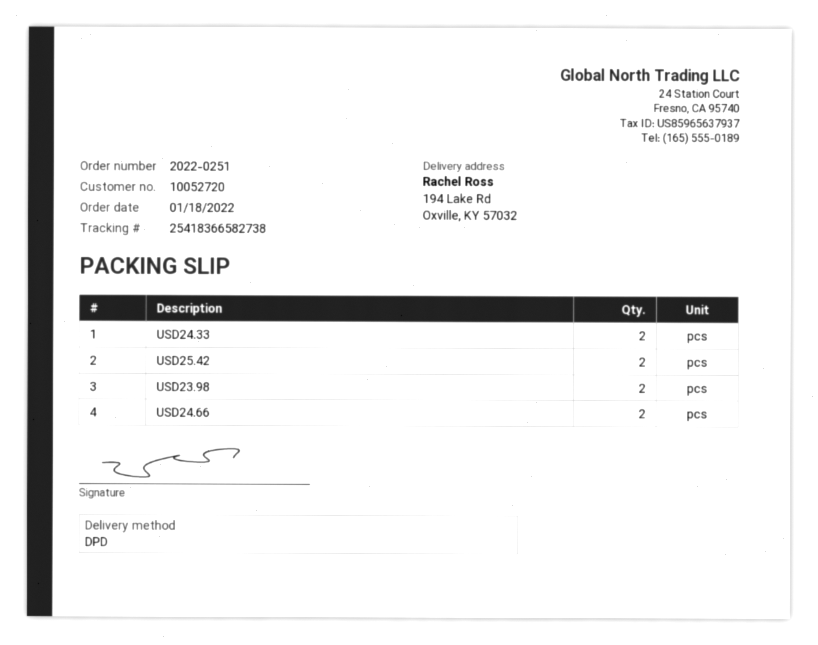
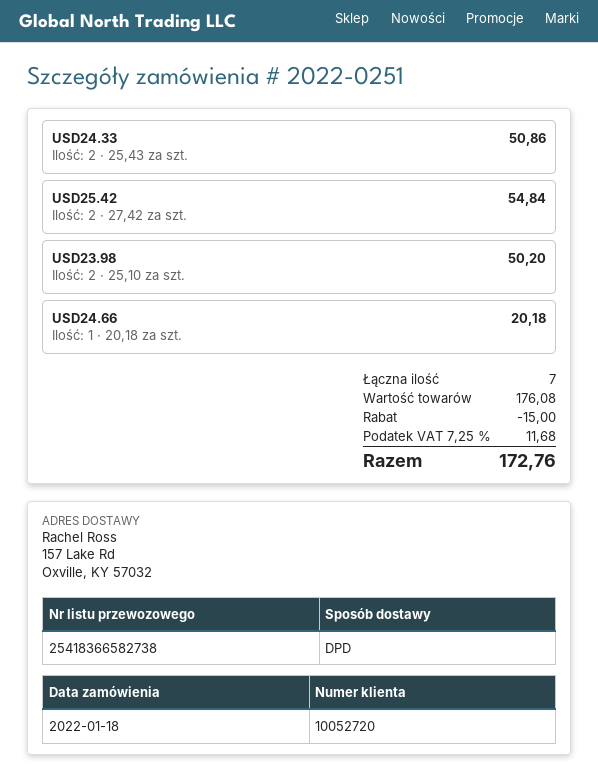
ship to: 194 Lake Rd, Oxville, KY 57032 -> 157 Lake Rd, Oxville, KY 57032
USD24.66: 2 -> 1

